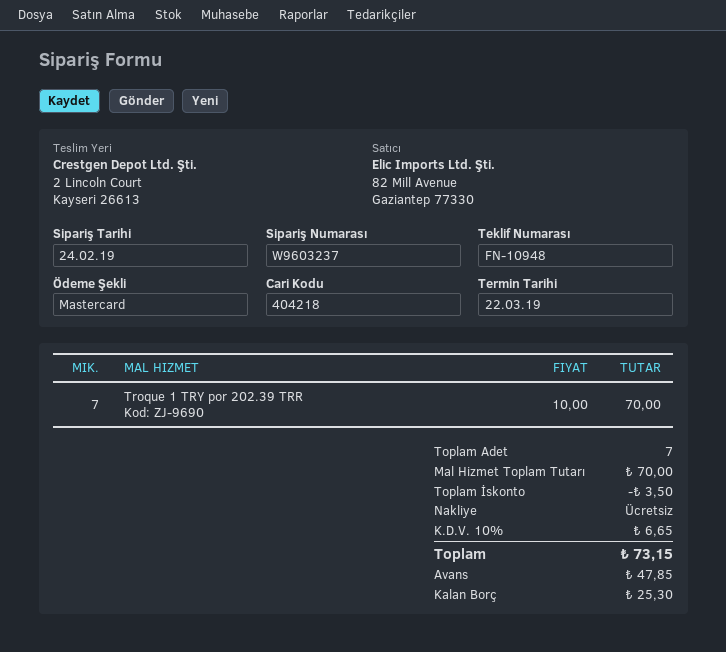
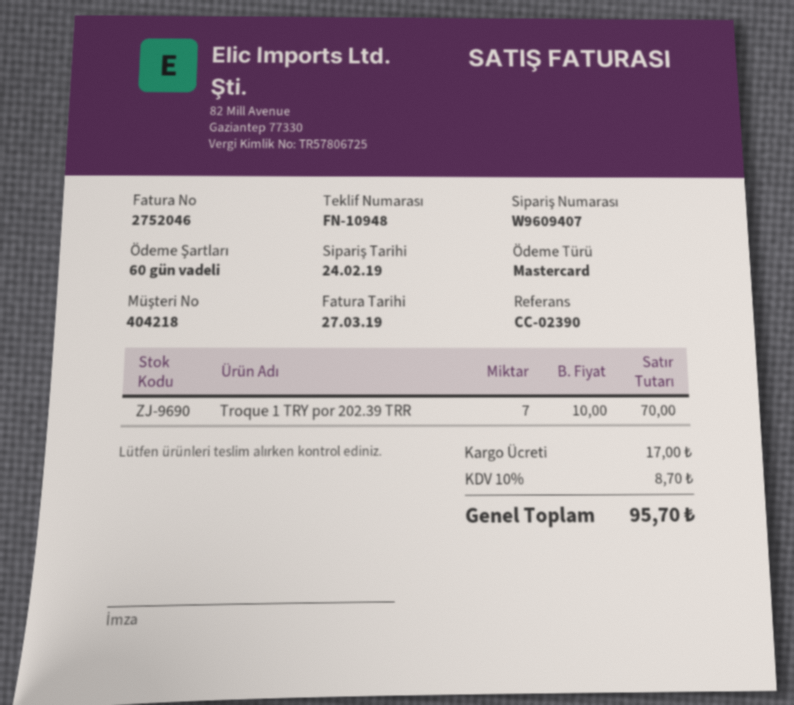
order number: W9603237 -> W9609407
discount: 3.50 -> none
shipping: 0.00 -> 17.00
tax: 10% = 6.65 -> 10% = 8.70
total: 73.15 -> 95.70

